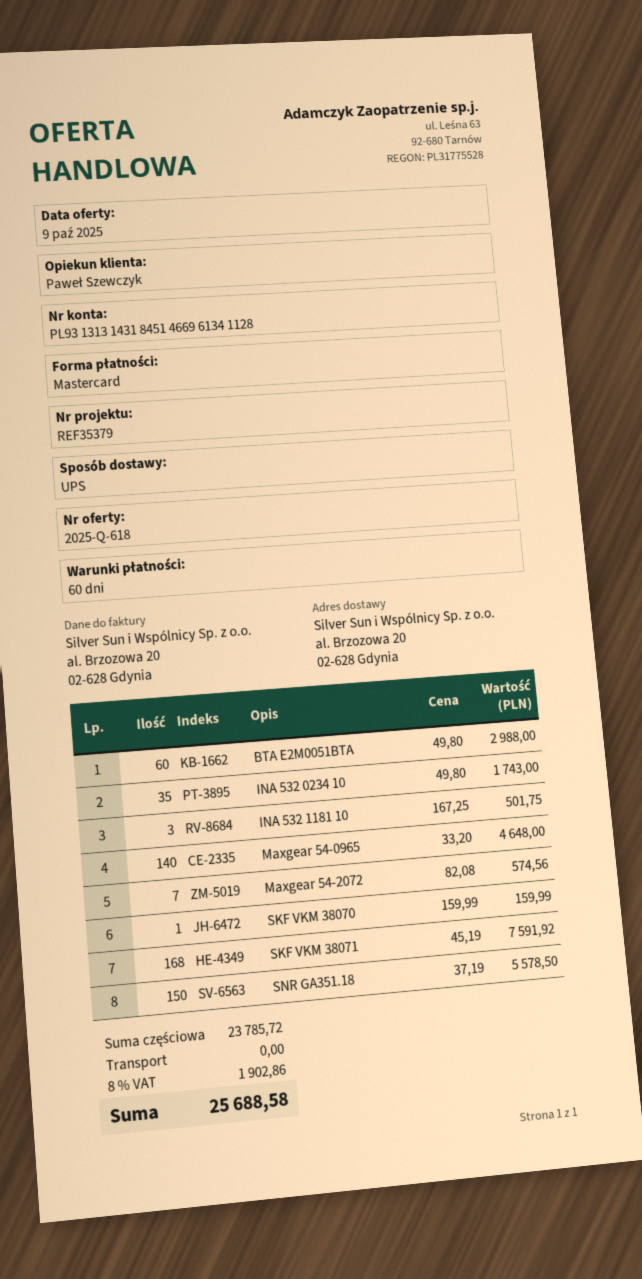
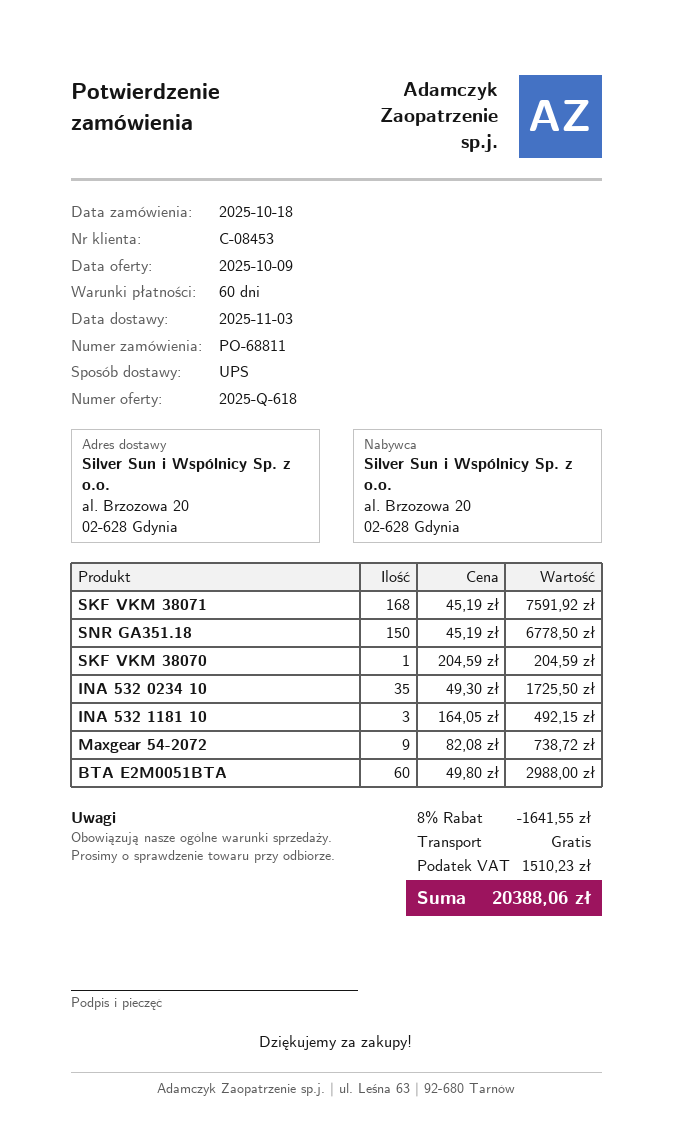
INA 532 0234 10: 35 x 49.80 = 1743.00 -> 35 x 49.30 = 1725.50
INA 532 1181 10: 3 x 167.25 = 501.75 -> 3 x 164.05 = 492.15
Maxgear 54-0965: 140 x 33.20 = 4648.00 -> none
Maxgear 54-2072: 7 x 82.08 = 574.56 -> 9 x 82.08 = 738.72
SKF VKM 38070: 1 x 159.99 = 159.99 -> 1 x 204.59 = 204.59
SNR GA351.18: 150 x 37.19 = 5578.50 -> 150 x 45.19 = 6778.50
discount: none -> 8% = 1641.55
tax: 1902.86 -> 1510.23
total: 25688.58 -> 20388.06

